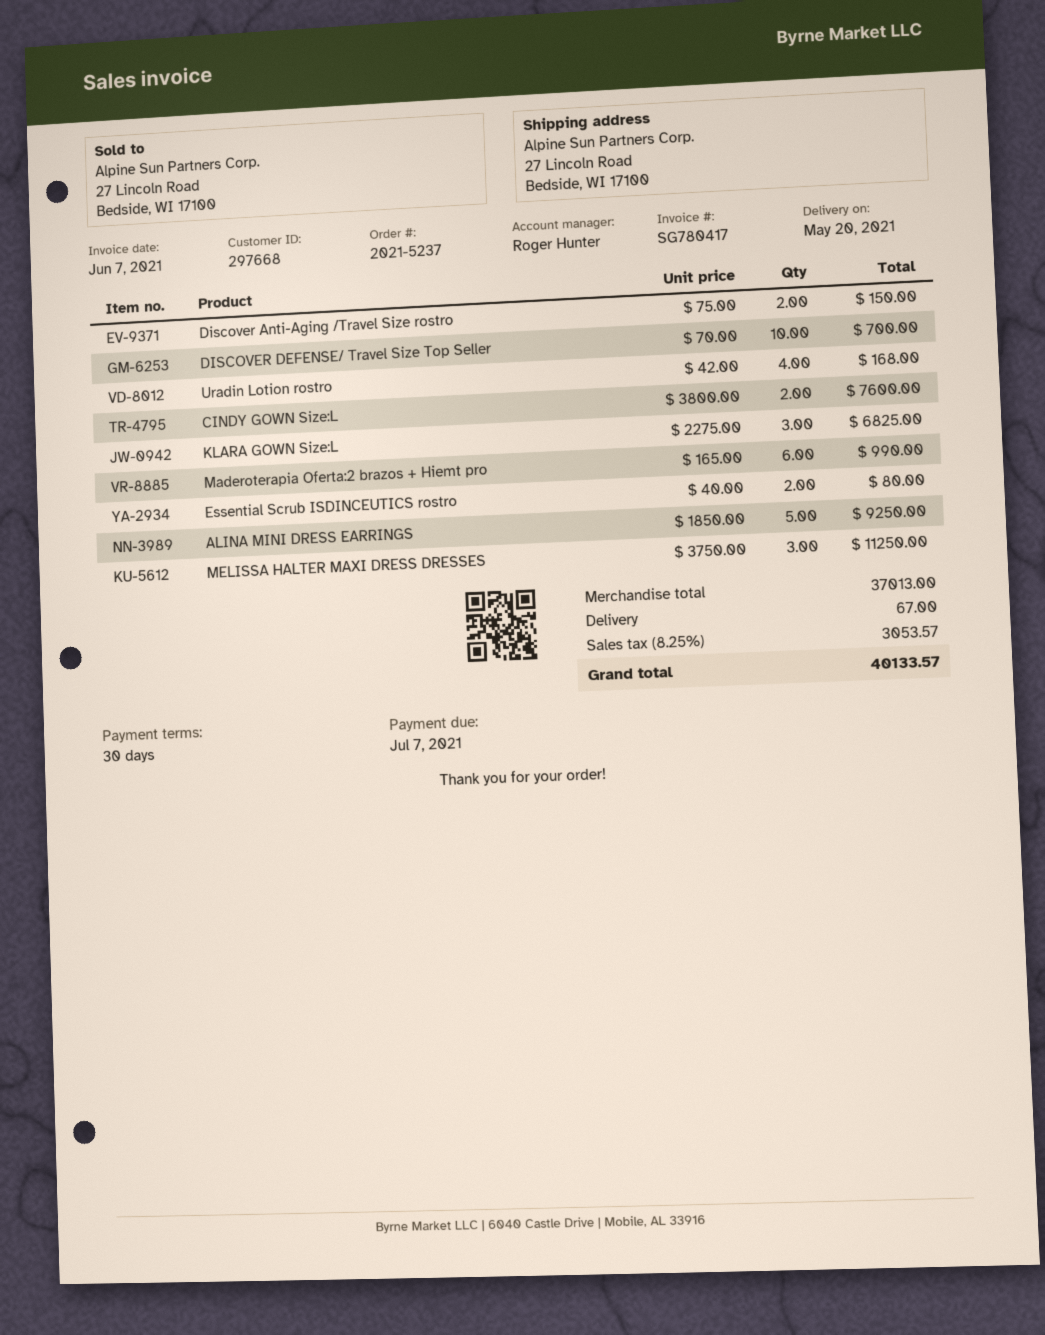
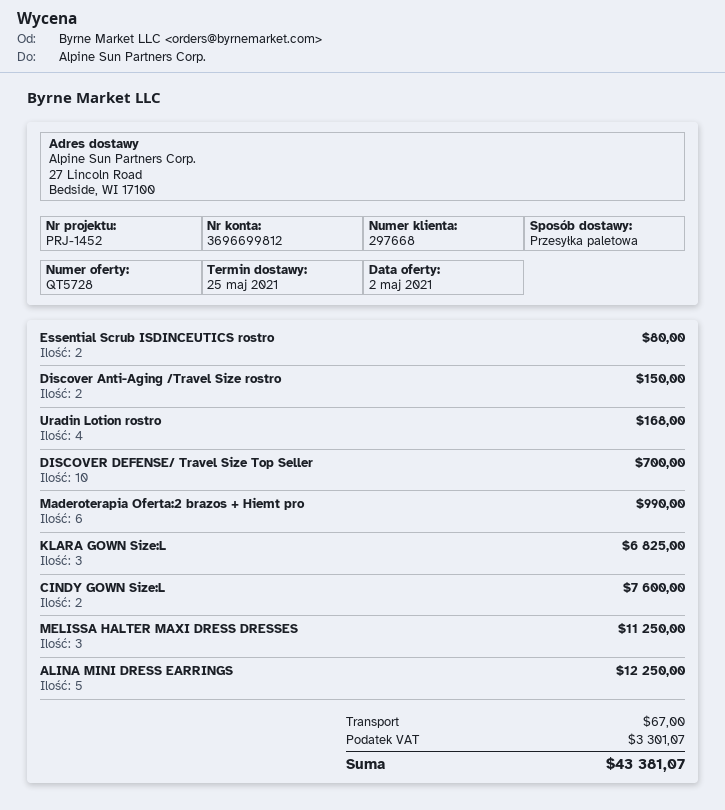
delivery date: 2021-05-20 -> 2021-05-25
ALINA MINI DRESS EARRINGS: 5 for 9250.00 -> 5 for 12250.00
tax: 3053.57 -> 3301.07
total: 40133.57 -> 43381.07

